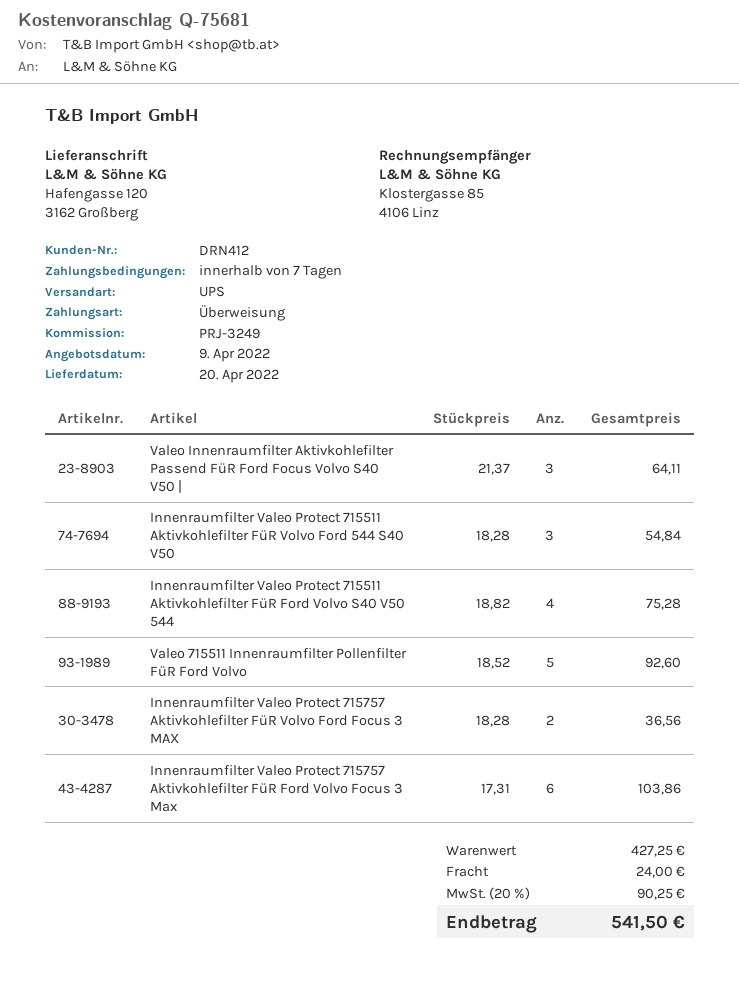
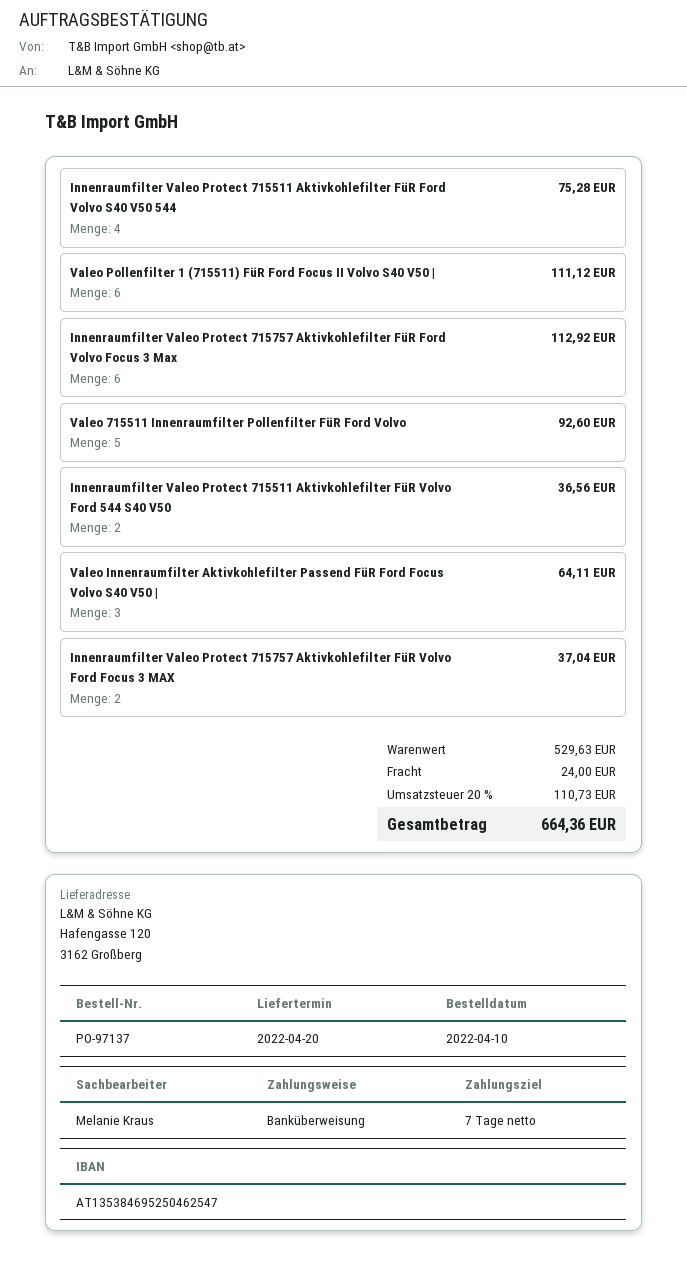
Innenraumfilter Valeo Protect 715511 Aktivkohlefilter FüR Volvo Ford 544 S40 V50: 3 for 54.84 -> 2 for 36.56
Innenraumfilter Valeo Protect 715757 Aktivkohlefilter FüR Volvo Ford Focus 3 MAX: 2 for 36.56 -> 2 for 37.04
Innenraumfilter Valeo Protect 715757 Aktivkohlefilter FüR Ford Volvo Focus 3 Max: 6 for 103.86 -> 6 for 112.92
Valeo Pollenfilter 1 (715511) FüR Ford Focus II Volvo S40 V50 |: none -> 6 for 111.12
subtotal: 427.25 -> 529.63
tax: 20% = 90.25 -> 20% = 110.73
total: 541.50 -> 664.36

